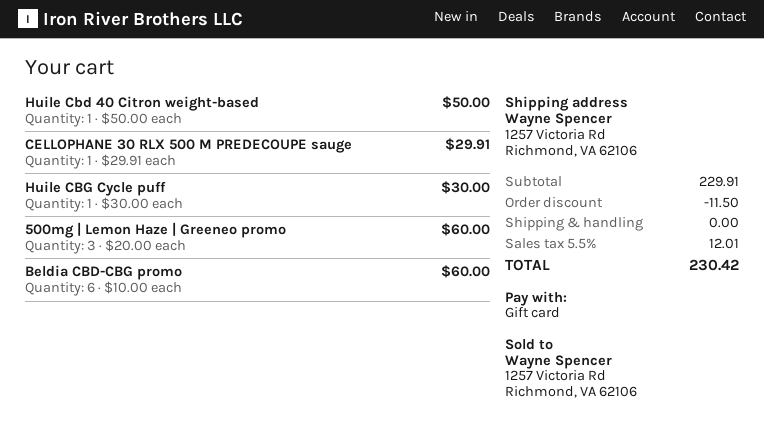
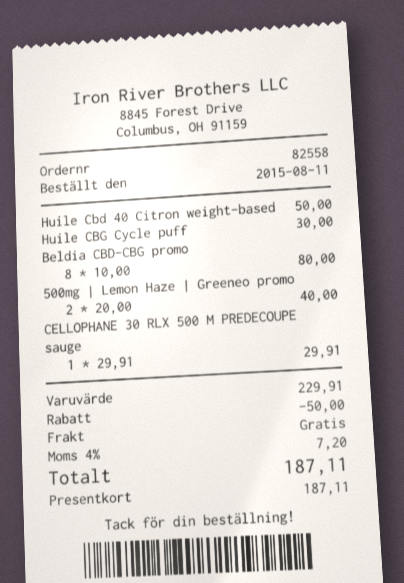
500mg | Lemon Haze | Greeneo promo: 3 x 20.00 = 60.00 -> 2 x 20.00 = 40.00
Beldia CBD-CBG promo: 6 x 10.00 = 60.00 -> 8 x 10.00 = 80.00
discount: 11.50 -> 50.00
tax: 5.5% = 12.01 -> 4% = 7.20
total: 230.42 -> 187.11

